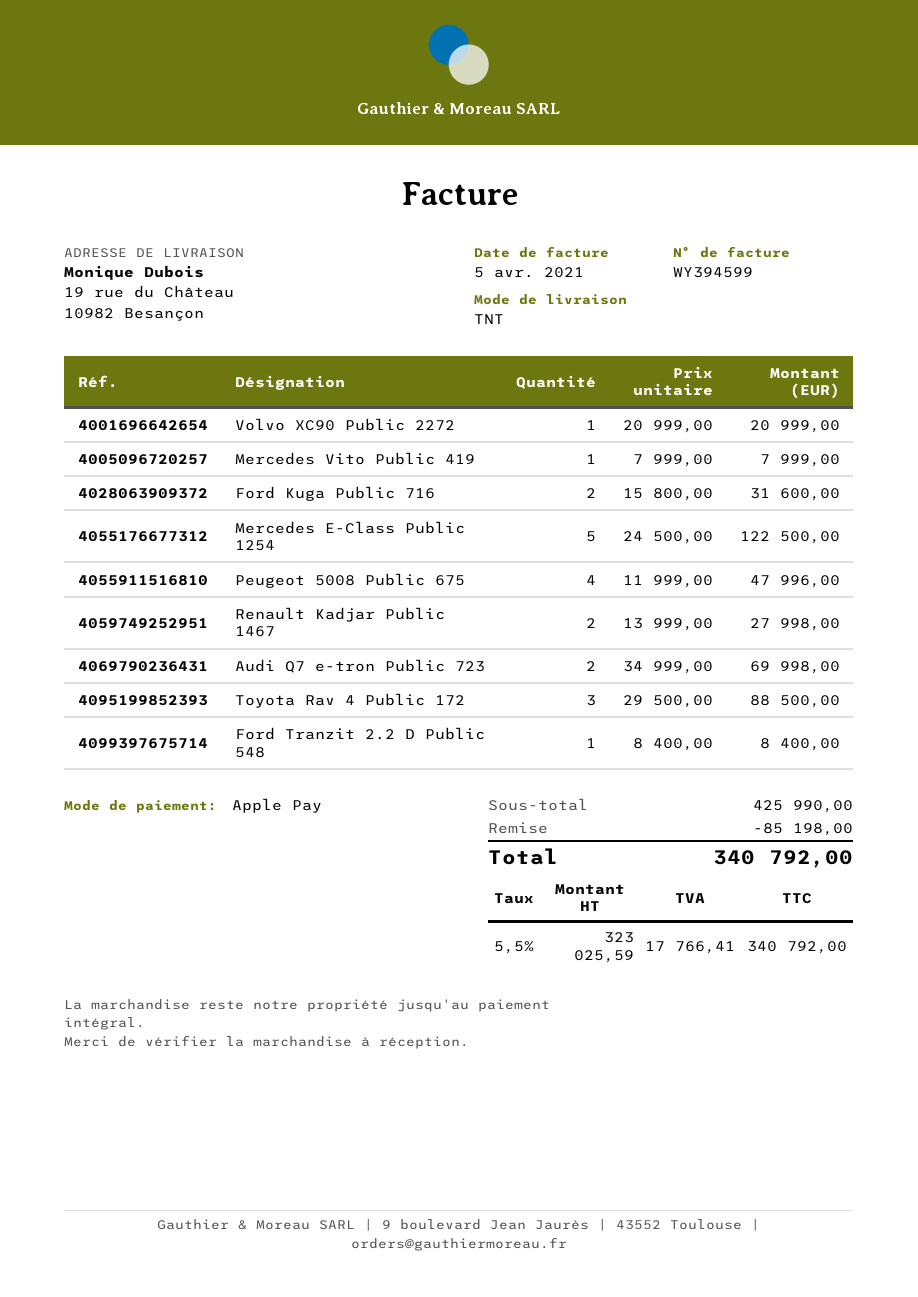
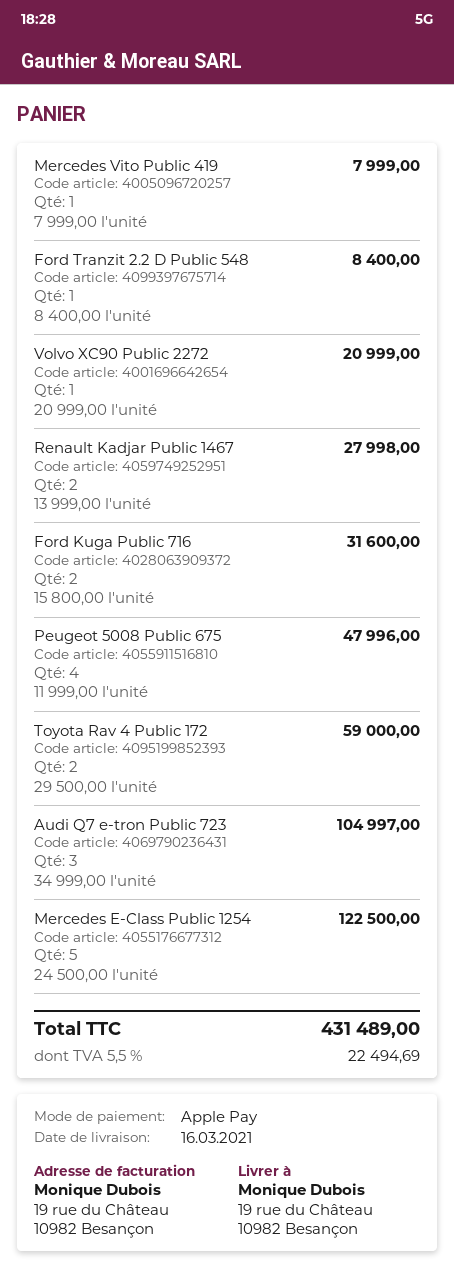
Audi Q7 e-tron Public 723: 2 x 34999.00 = 69998.00 -> 3 x 34999.00 = 104997.00
Toyota Rav 4 Public 172: 3 x 29500.00 = 88500.00 -> 2 x 29500.00 = 59000.00
discount: 85198.00 -> none
tax: 5.5% = 17766.41 -> 5.5% = 22494.69
total: 340792.00 -> 431489.00

